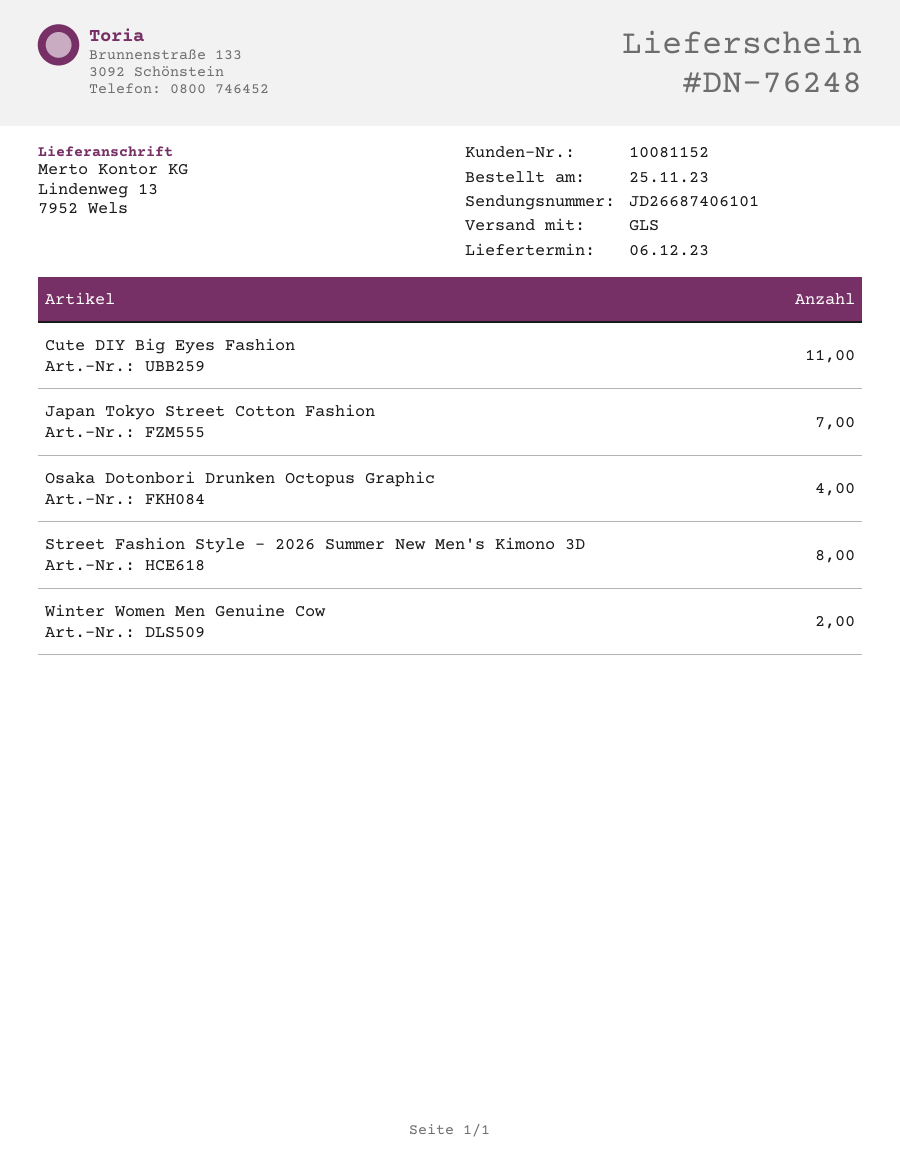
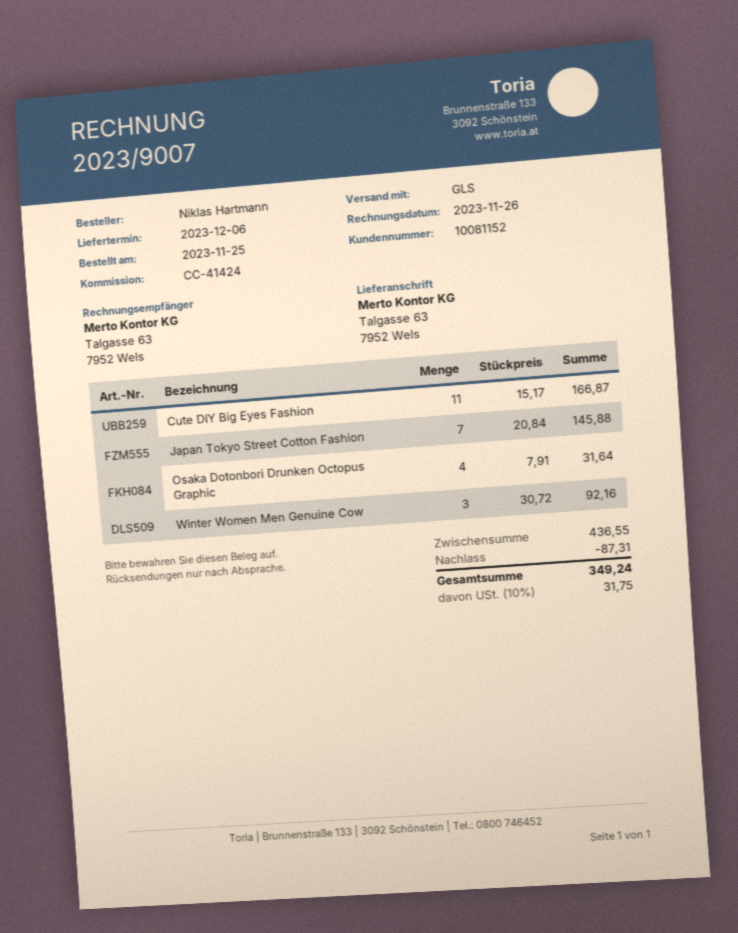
ship to: Lindenweg 13, 7952 Wels -> Talgasse 63, 7952 Wels
Street Fashion Style - 2026 Summer New Men's Kimono 3D: 8 -> none
Winter Women Men Genuine Cow: 2 -> 3

